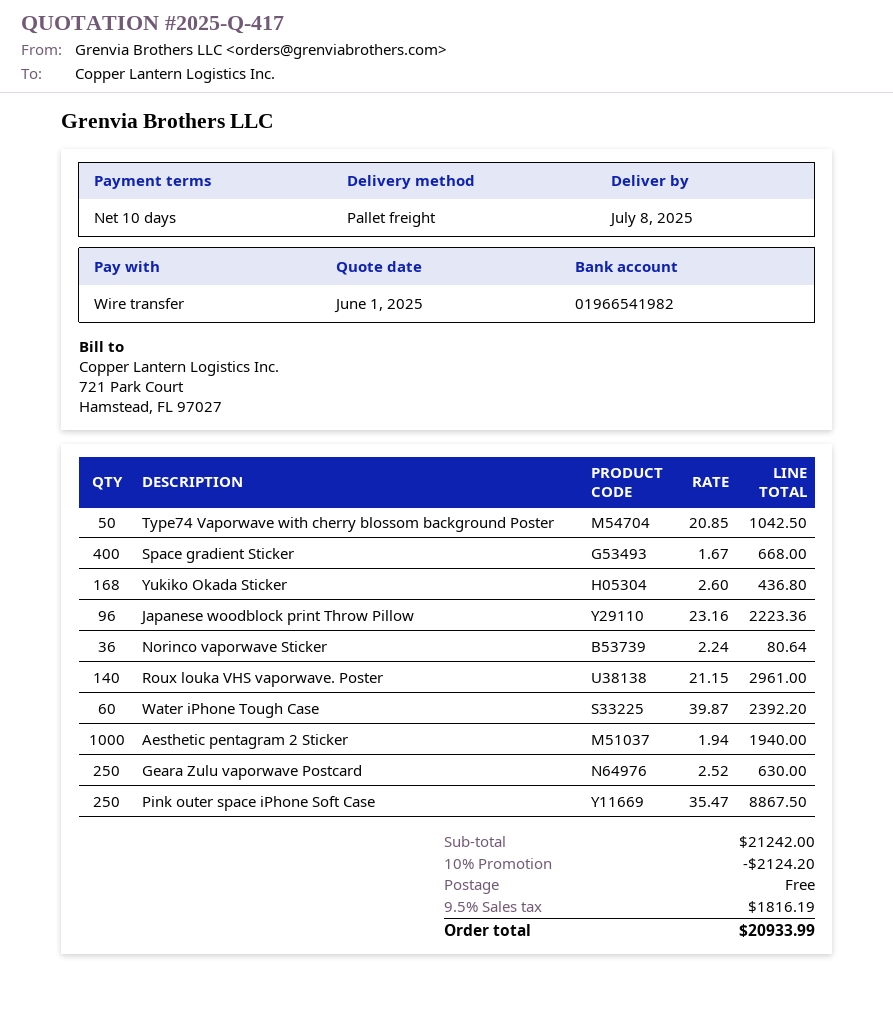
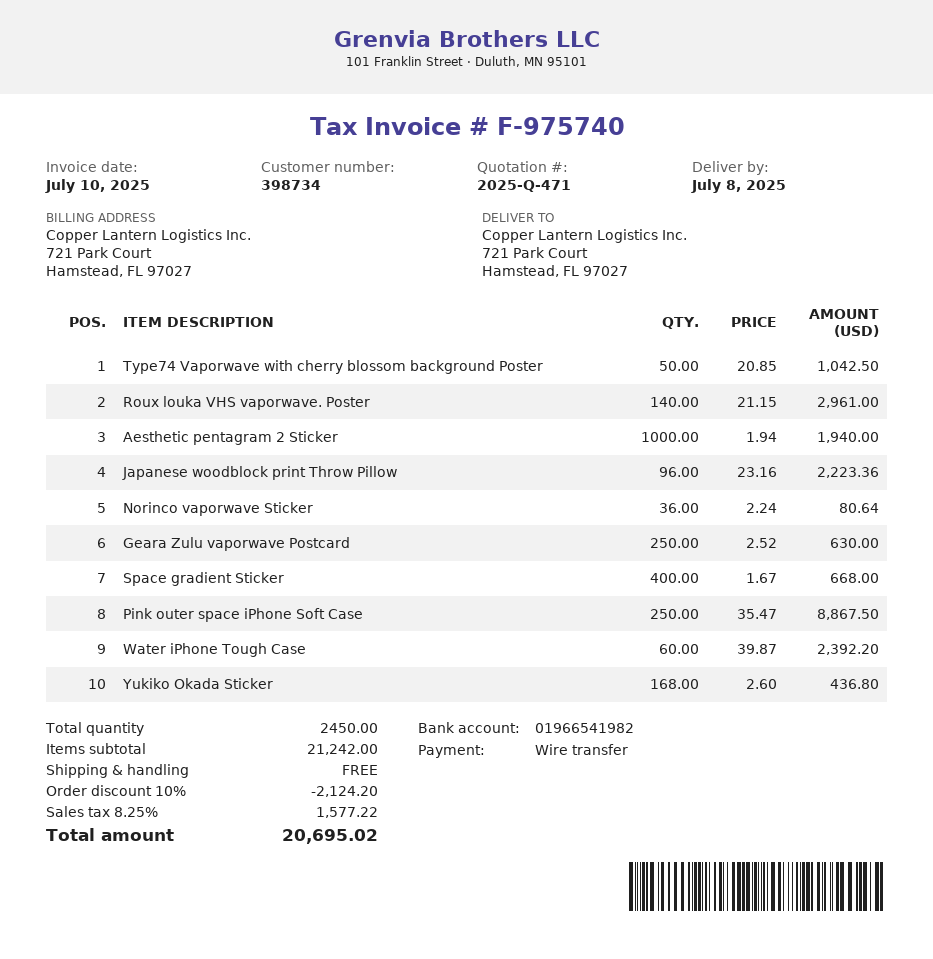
quote number: 2025-Q-417 -> 2025-Q-471
tax: 9.5% = 1816.19 -> 8.25% = 1577.22
total: 20933.99 -> 20695.02

